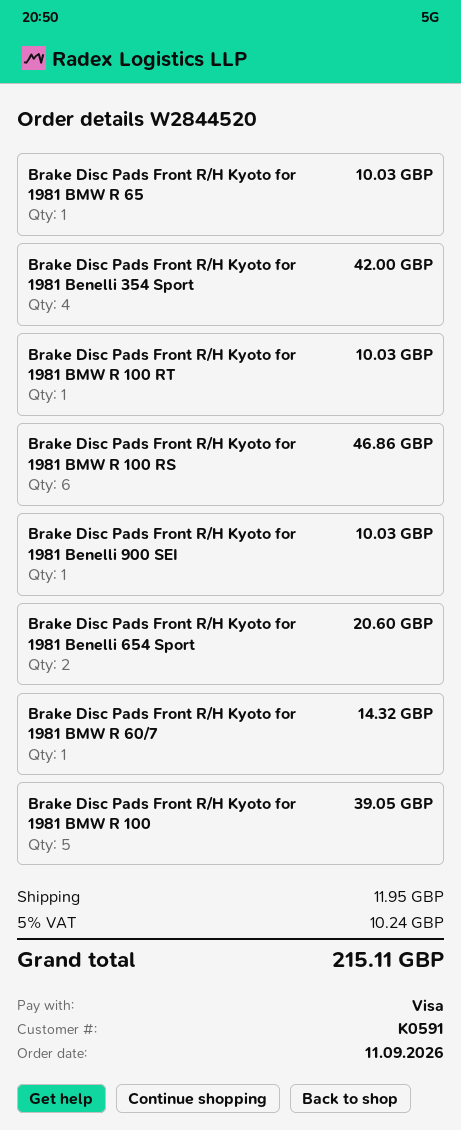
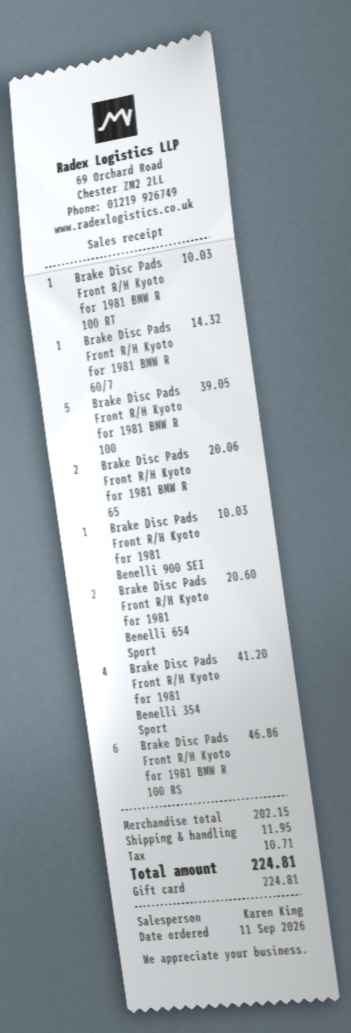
payment method: Visa -> gift card
Brake Disc Pads Front R/H Kyoto for 1981 BMW R 65: 1 for 10.03 -> 2 for 20.06
Brake Disc Pads Front R/H Kyoto for 1981 Benelli 354 Sport: 4 for 42.00 -> 4 for 41.20
tax: 10.24 -> 10.71
total: 215.11 -> 224.81

